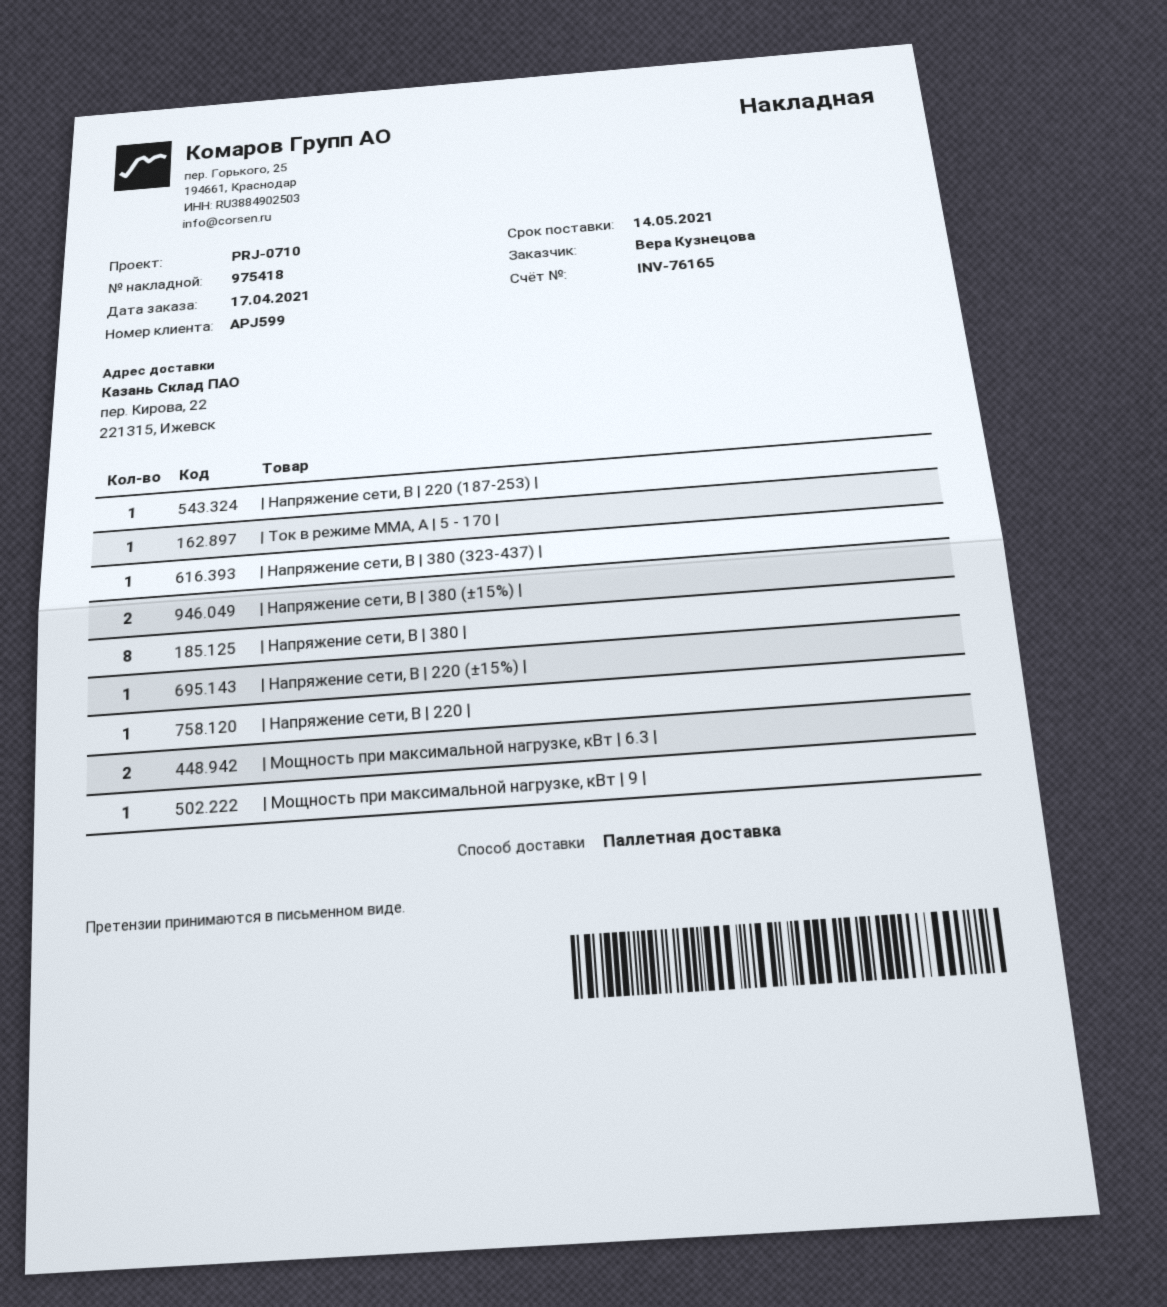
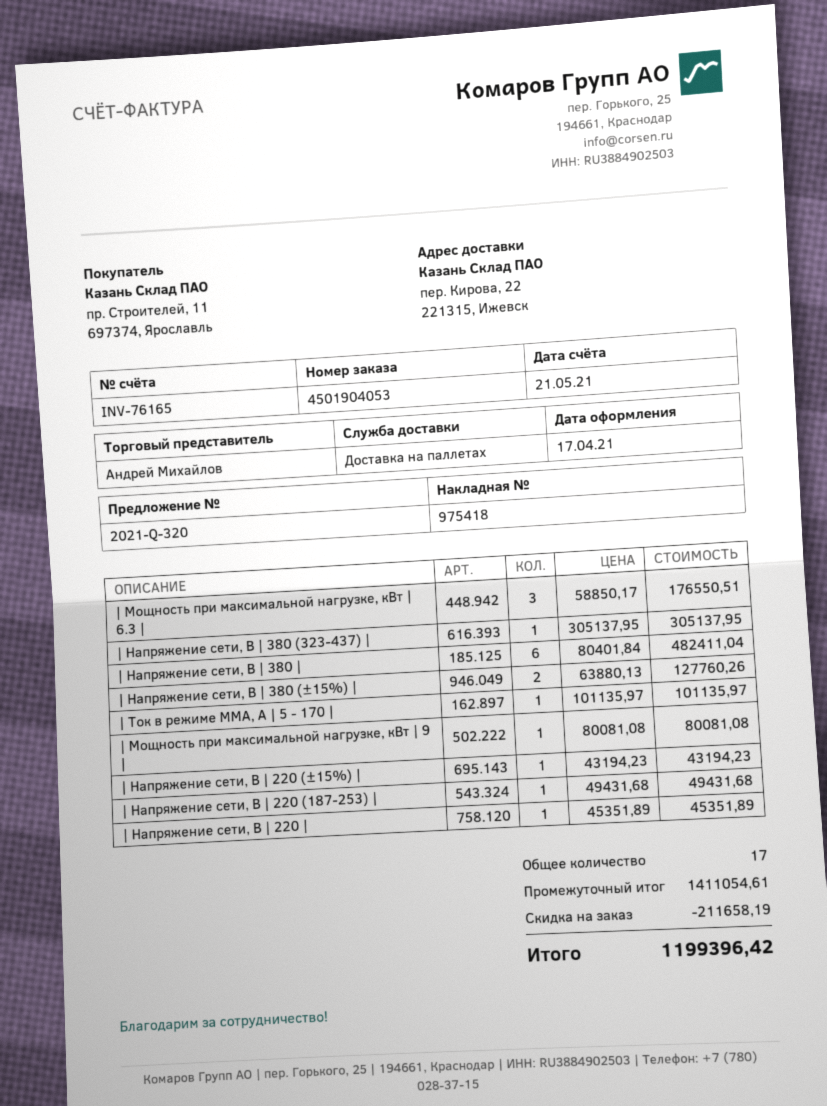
| Напряжение сети, В | 380 |: 8 -> 6
| Мощность при максимальной нагрузке, кВт | 6.3 |: 2 -> 3

